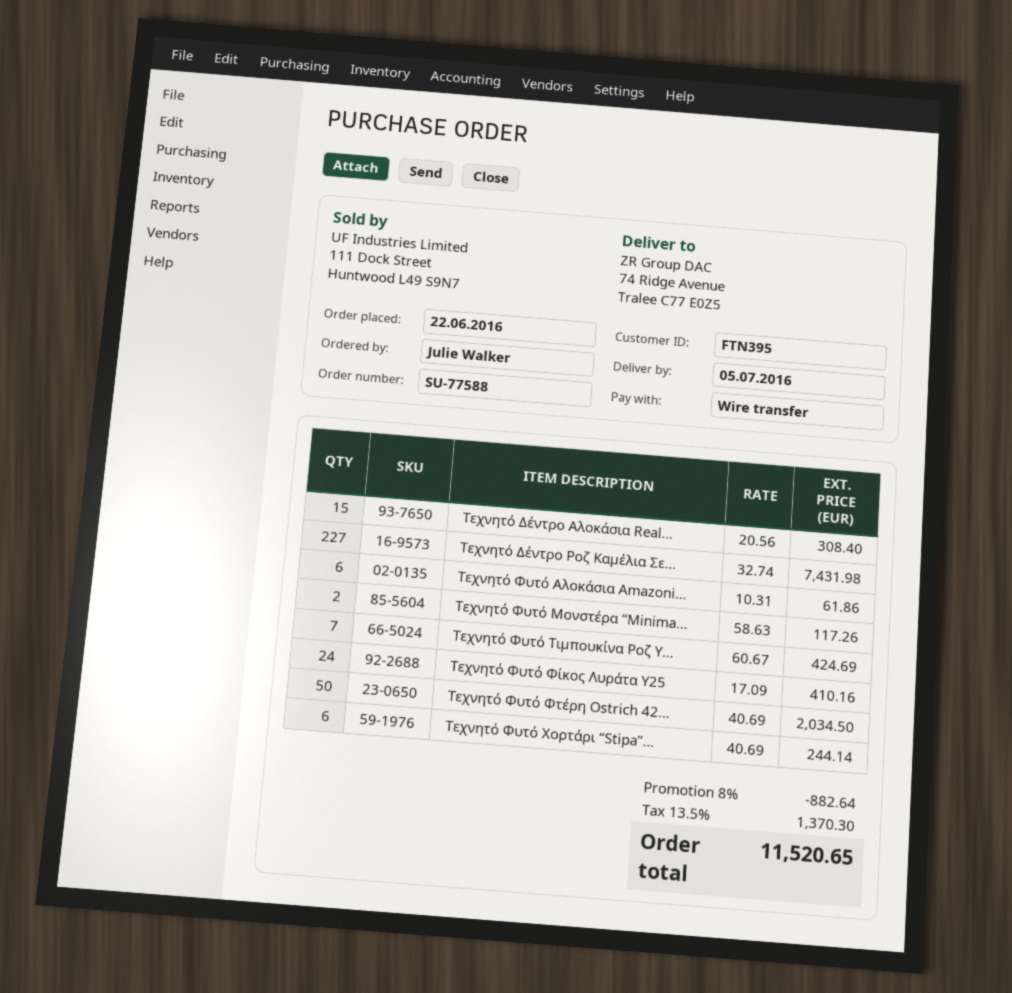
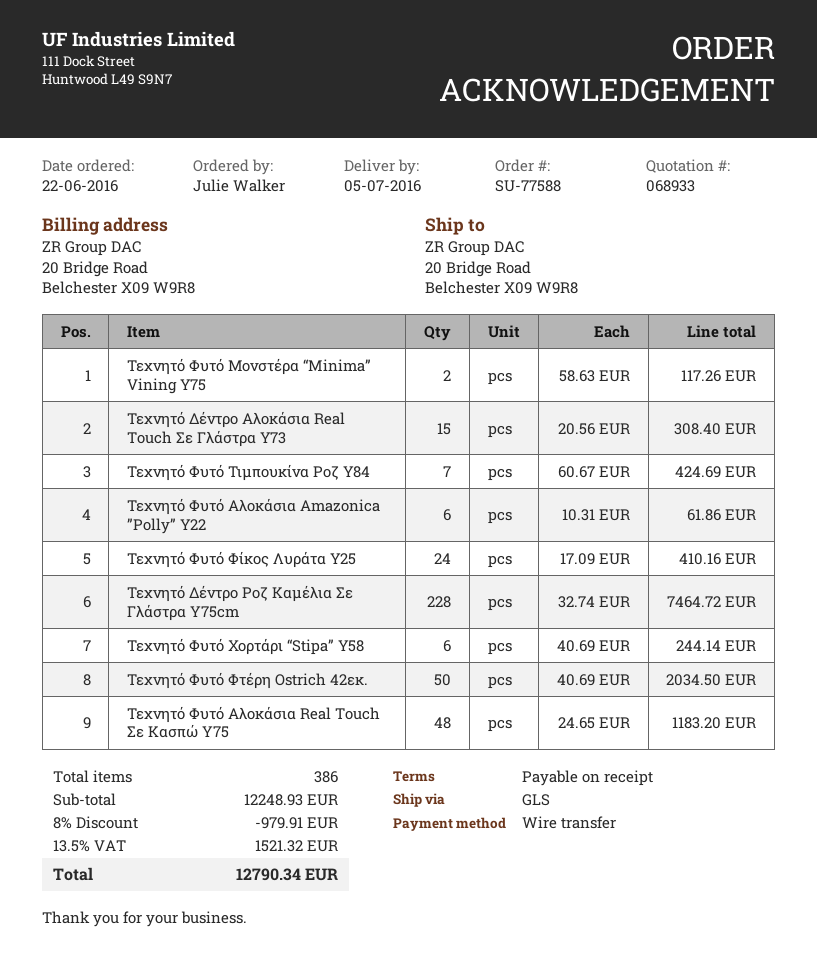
ship to: 74 Ridge Avenue, Tralee C77 E0Z5 -> 20 Bridge Road, Belchester X09 W9R8
Τεχνητό Δέντρο Ροζ Καμέλια Σε...: 227 x 32.74 = 7431.98 -> 228 x 32.74 = 7464.72
Τεχνητό Φυτό Αλοκάσια Real Touch Σε Κασπώ Y75: none -> 48 x 24.65 = 1183.20
discount: 8% = 882.64 -> 8% = 979.91
tax: 13.5% = 1370.30 -> 13.5% = 1521.32
total: 11520.65 -> 12790.34

